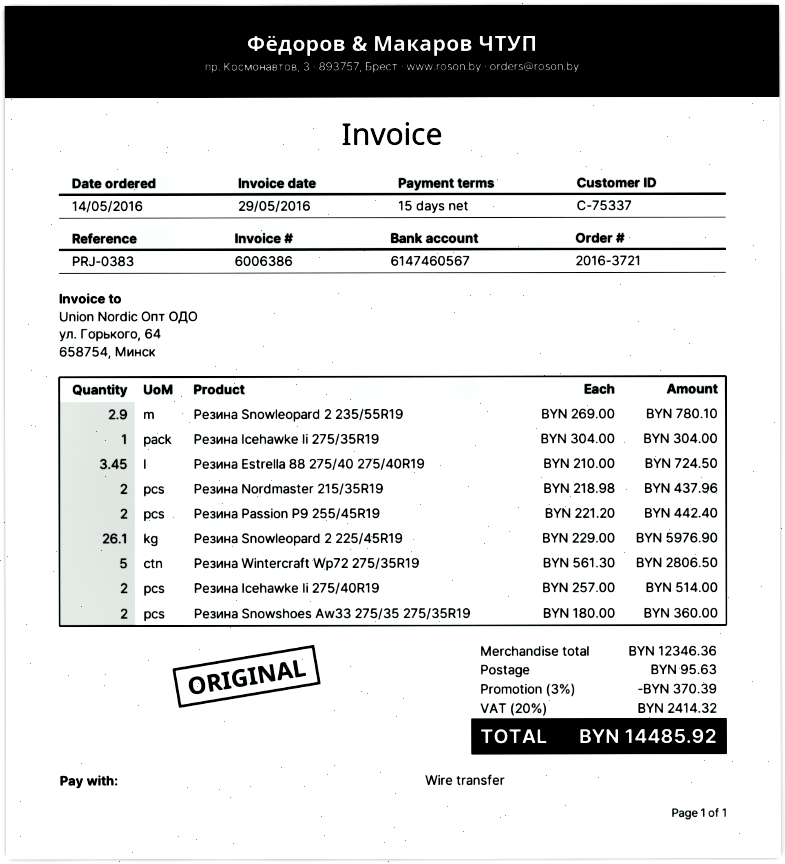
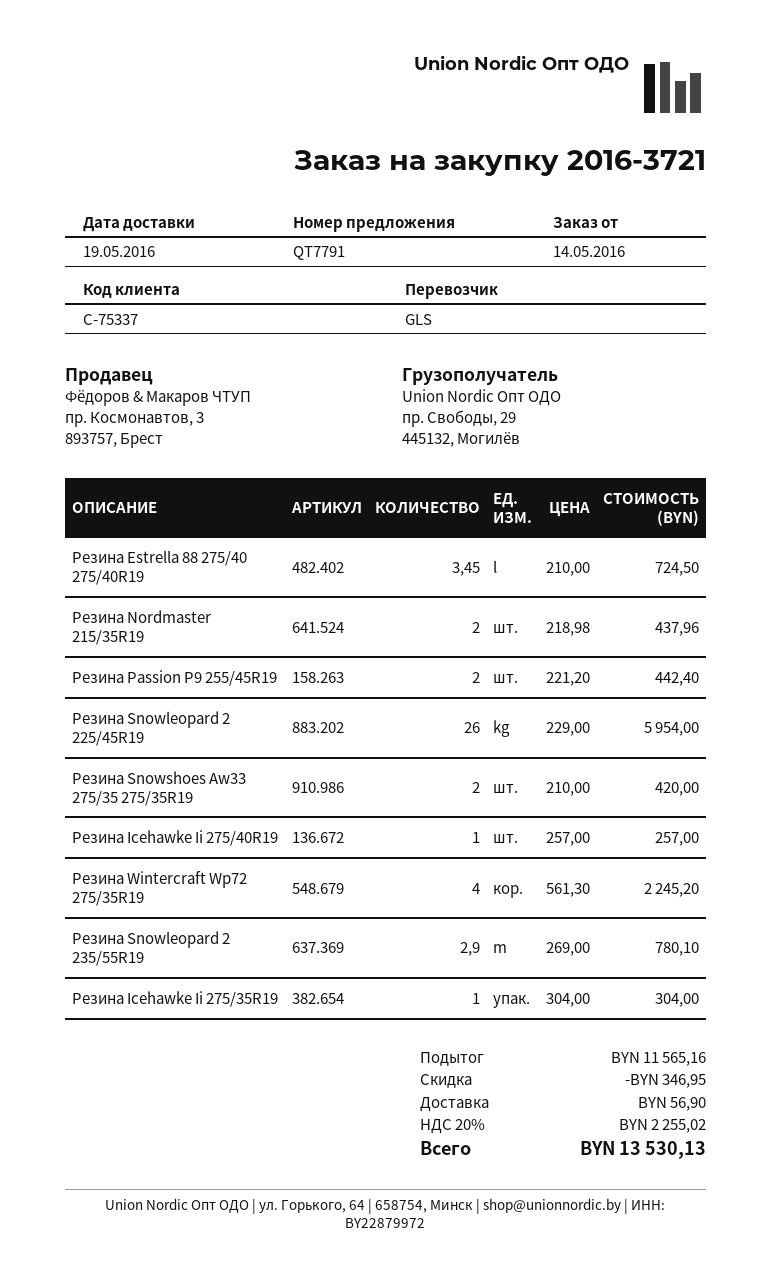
Резина Snowleopard 2 225/45R19: 26.1 x 229.00 = 5976.90 -> 26 x 229.00 = 5954.00
Резина Wintercraft Wp72 275/35R19: 5 x 561.30 = 2806.50 -> 4 x 561.30 = 2245.20
Резина Icehawke Ii 275/40R19: 2 x 257.00 = 514.00 -> 1 x 257.00 = 257.00
Резина Snowshoes Aw33 275/35 275/35R19: 2 x 180.00 = 360.00 -> 2 x 210.00 = 420.00
subtotal: 12346.36 -> 11565.16
discount: 370.39 -> 346.95
shipping: 95.63 -> 56.90
tax: 20% = 2414.32 -> 20% = 2255.02
total: 14485.92 -> 13530.13

